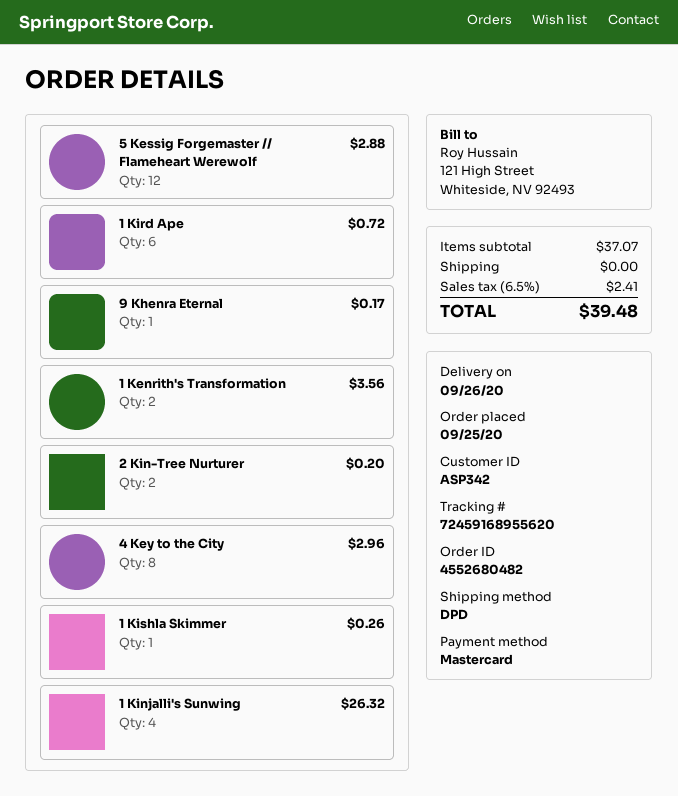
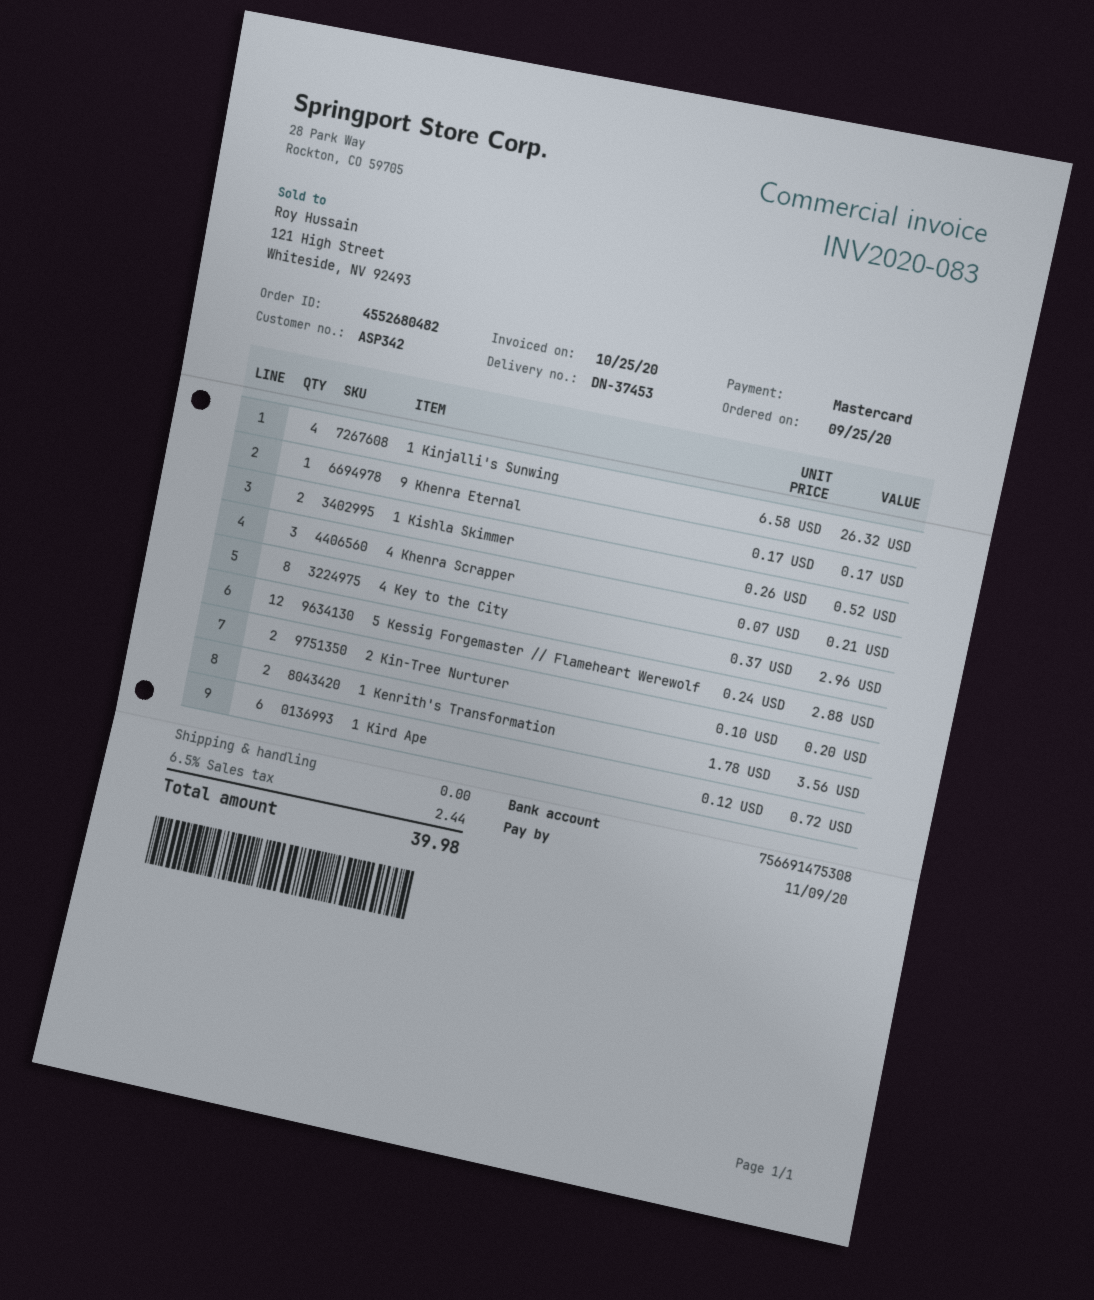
1 Kishla Skimmer: 1 for 0.26 -> 2 for 0.52
4 Khenra Scrapper: none -> 3 for 0.21
tax: 6.5% = 2.41 -> 6.5% = 2.44
total: 39.48 -> 39.98

